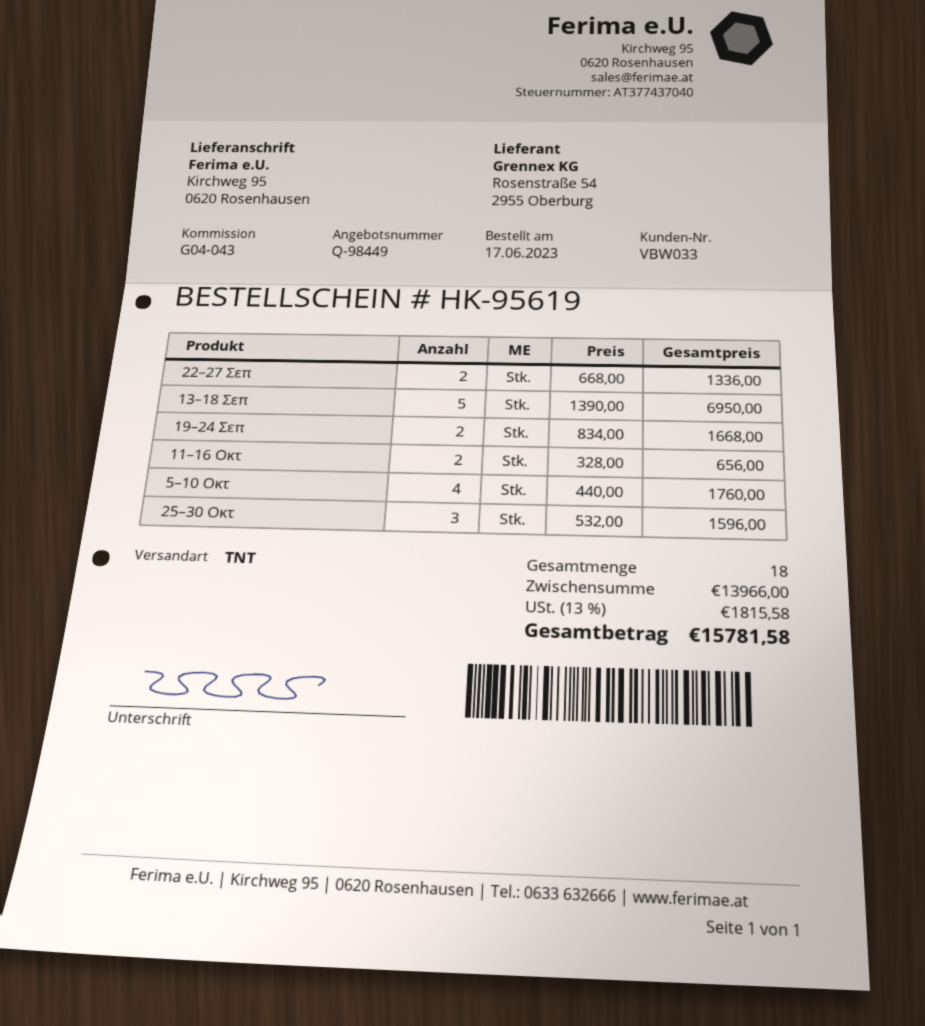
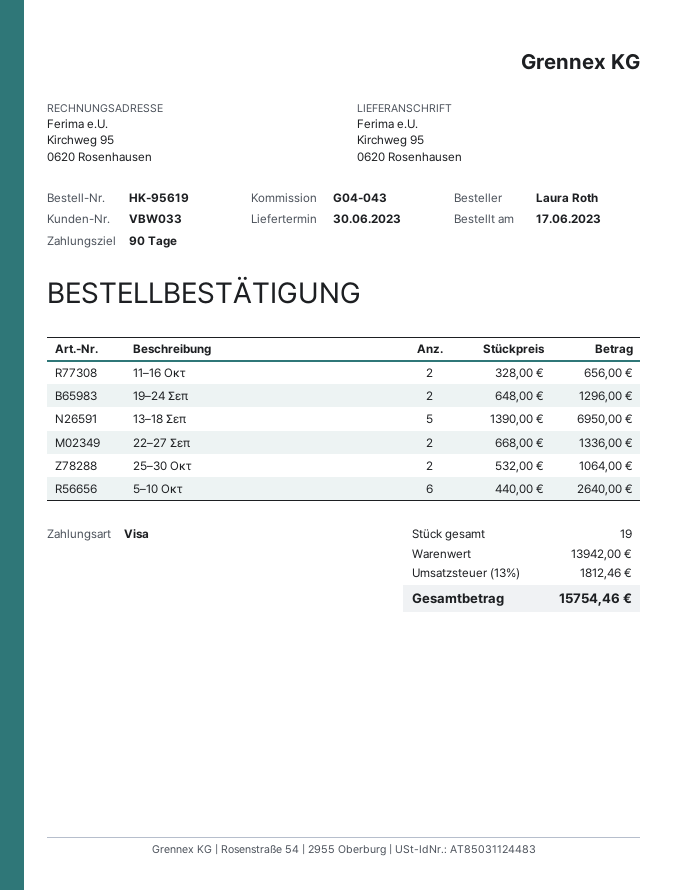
19–24 Σεπ: 2 x 834.00 = 1668.00 -> 2 x 648.00 = 1296.00
5–10 Οκτ: 4 x 440.00 = 1760.00 -> 6 x 440.00 = 2640.00
25–30 Οκτ: 3 x 532.00 = 1596.00 -> 2 x 532.00 = 1064.00
total quantity: 18 -> 19
subtotal: 13966.00 -> 13942.00
tax: 13% = 1815.58 -> 13% = 1812.46
total: 15781.58 -> 15754.46

